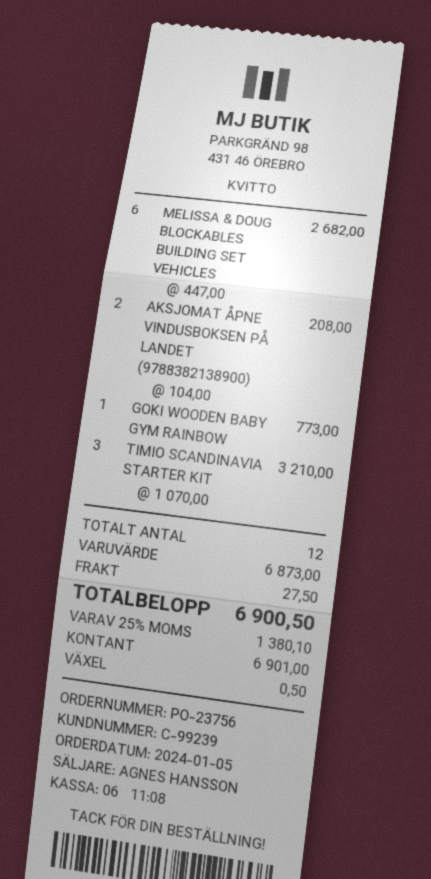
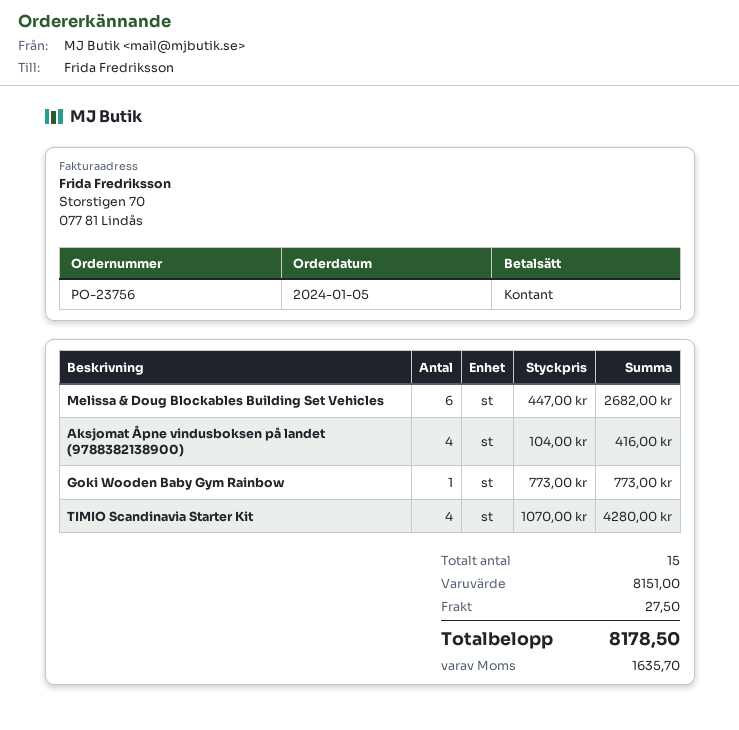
AKSJOMAT ÅPNE VINDUSBOKSEN PÅ LANDET (9788382138900): 2 x 104.00 = 208.00 -> 4 x 104.00 = 416.00
TIMIO SCANDINAVIA STARTER KIT: 3 x 1070.00 = 3210.00 -> 4 x 1070.00 = 4280.00
total quantity: 12 -> 15
subtotal: 6873.00 -> 8151.00
tax: 1380.10 -> 1635.70
total: 6900.50 -> 8178.50

